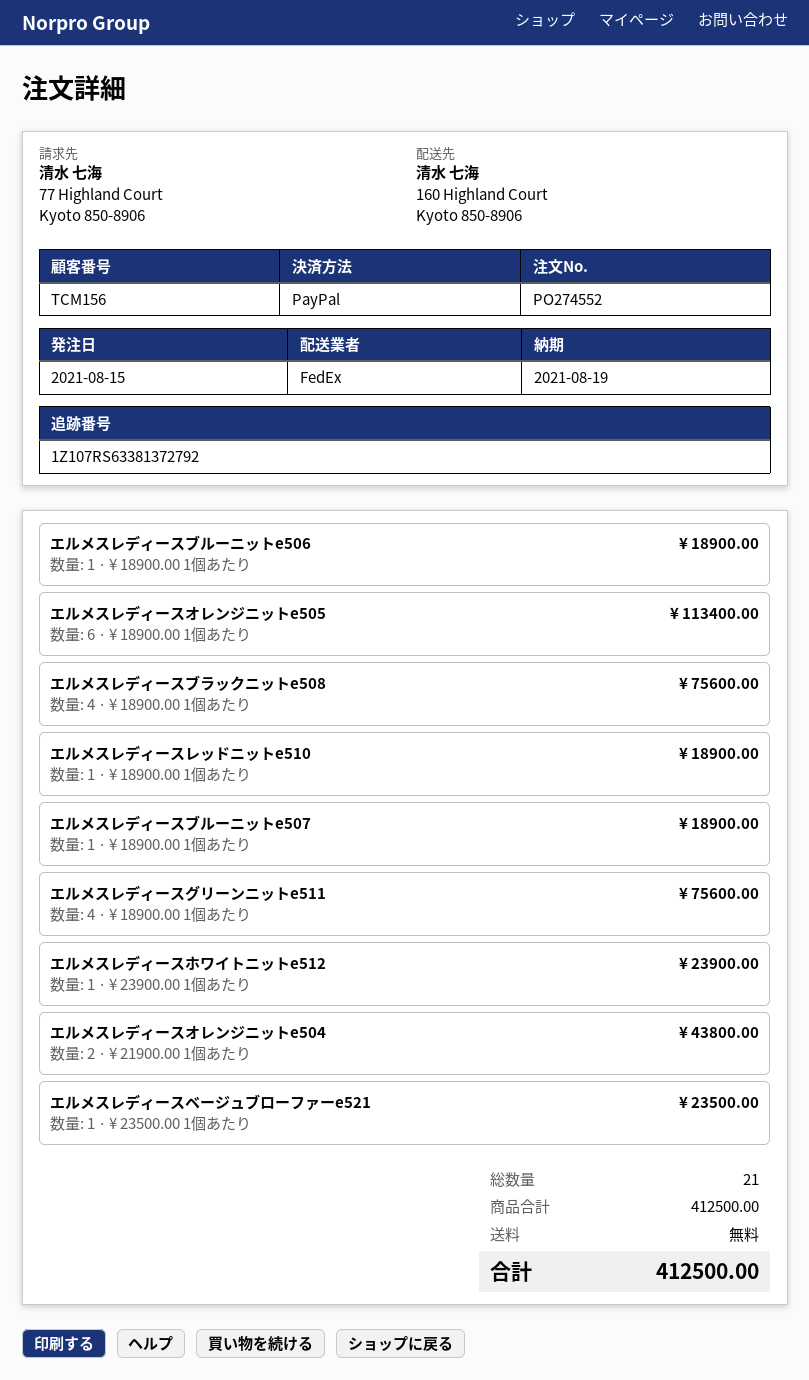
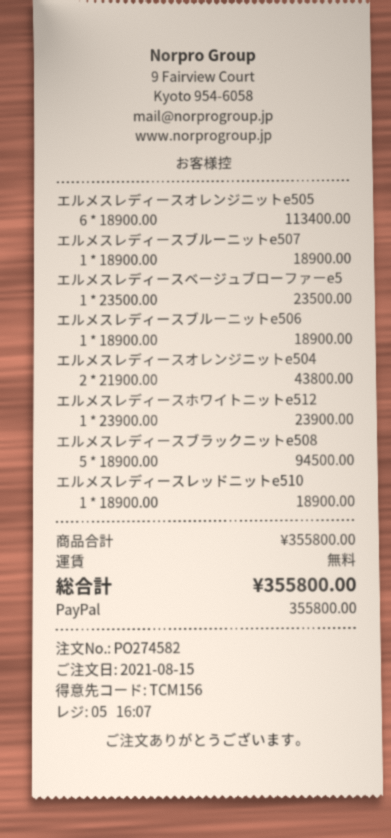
order number: PO274552 -> PO274582
エルメスレディースブラックニットe508: 4 x 18900.00 = 75600.00 -> 5 x 18900.00 = 94500.00
エルメスレディースグリーンニットe511: 4 x 18900.00 = 75600.00 -> none
subtotal: 412500.00 -> 355800.00
total: 412500.00 -> 355800.00

